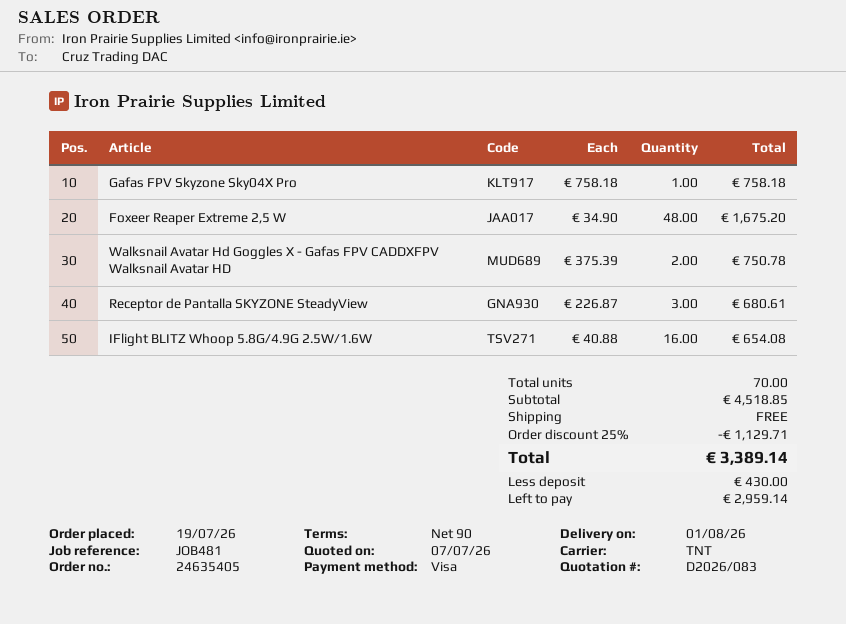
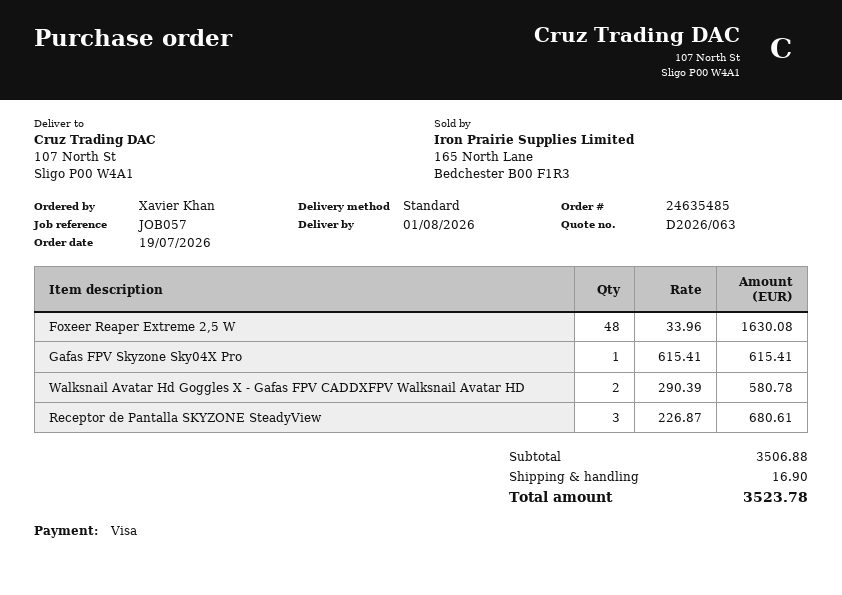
quote number: D2026/083 -> D2026/063
order number: 24635405 -> 24635485
reference: JOB481 -> JOB057
shipping method: TNT -> standard
Gafas FPV Skyzone Sky04X Pro: 1 x 758.18 = 758.18 -> 1 x 615.41 = 615.41
Foxeer Reaper Extreme 2,5 W: 48 x 34.90 = 1675.20 -> 48 x 33.96 = 1630.08
Walksnail Avatar Hd Goggles X - Gafas FPV CADDXFPV Walksnail Avatar HD: 2 x 375.39 = 750.78 -> 2 x 290.39 = 580.78
IFlight BLITZ Whoop 5.8G/4.9G 2.5W/1.6W: 16 x 40.88 = 654.08 -> none
subtotal: 4518.85 -> 3506.88
discount: 25% = 1129.71 -> none
shipping: 0.00 -> 16.90
total: 3389.14 -> 3523.78

